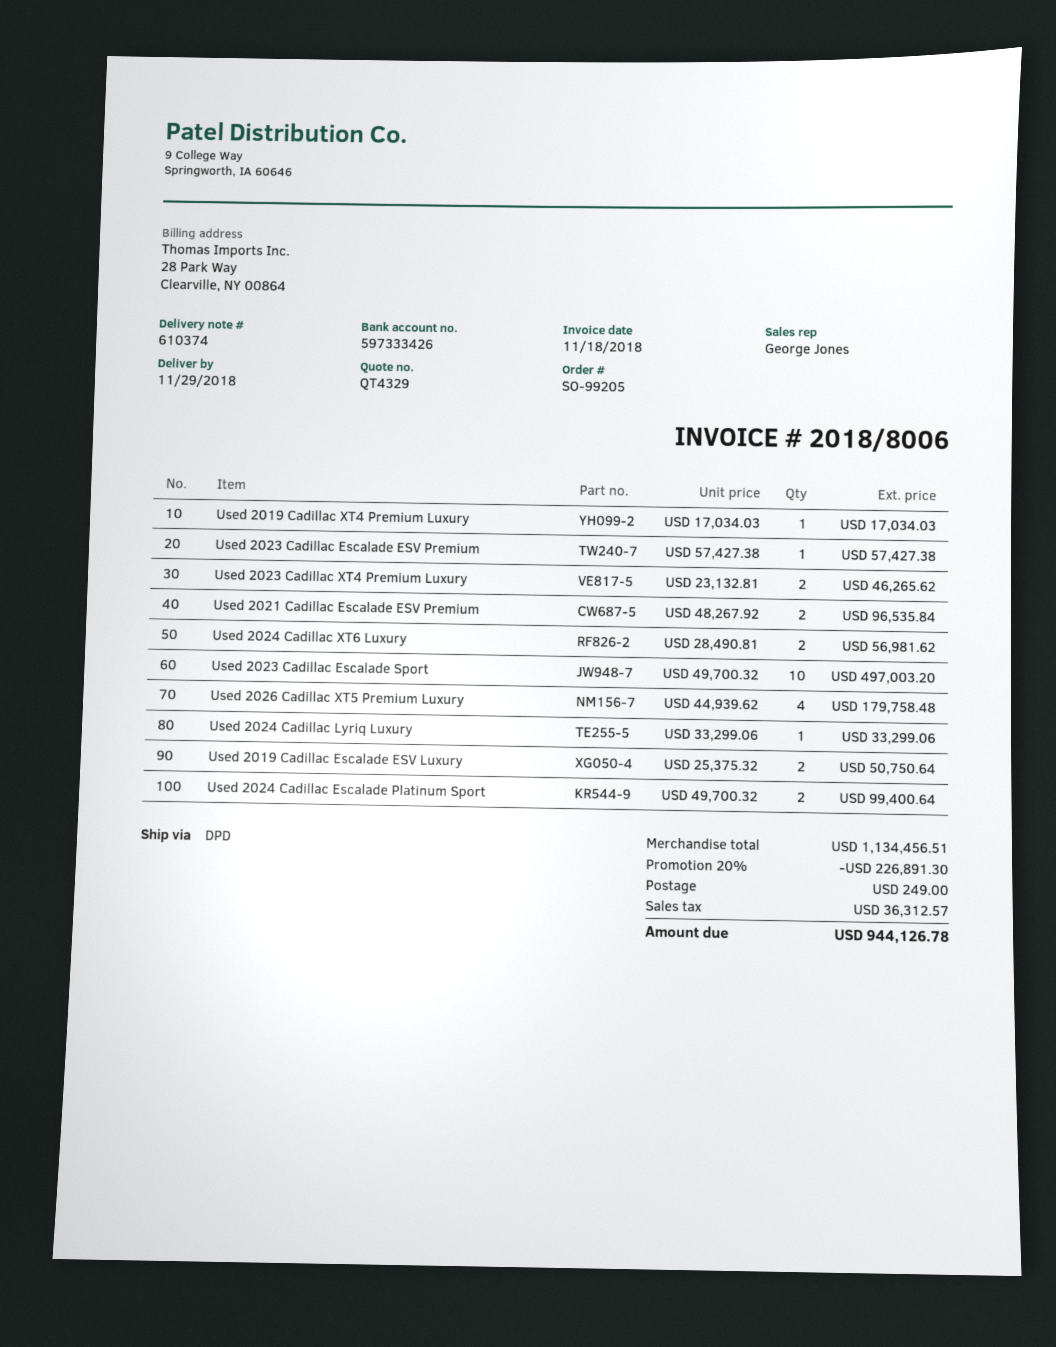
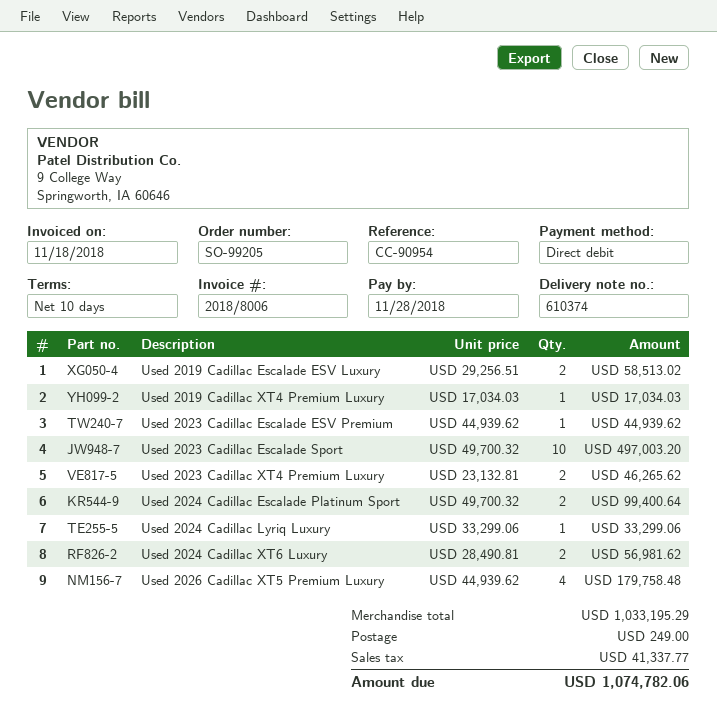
Used 2023 Cadillac Escalade ESV Premium: 1 x 57427.38 = 57427.38 -> 1 x 44939.62 = 44939.62
Used 2021 Cadillac Escalade ESV Premium: 2 x 48267.92 = 96535.84 -> none
Used 2019 Cadillac Escalade ESV Luxury: 2 x 25375.32 = 50750.64 -> 2 x 29256.51 = 58513.02
subtotal: 1134456.51 -> 1033195.29
discount: 20% = 226891.30 -> none
tax: 36312.57 -> 41337.77
total: 944126.78 -> 1074782.06

